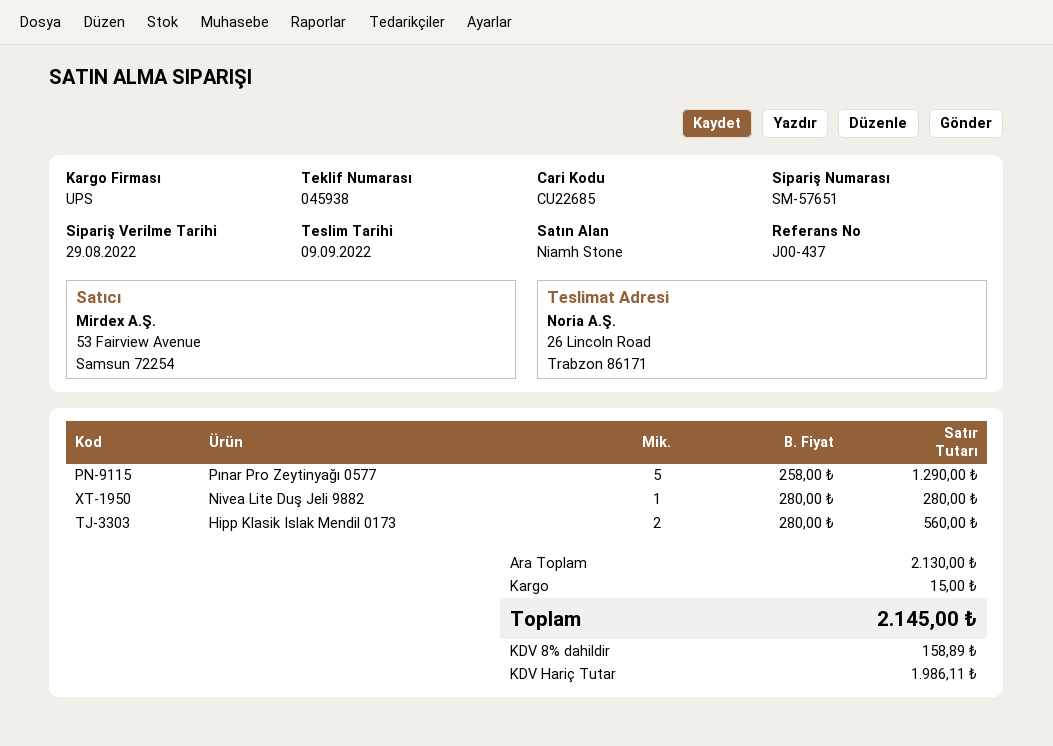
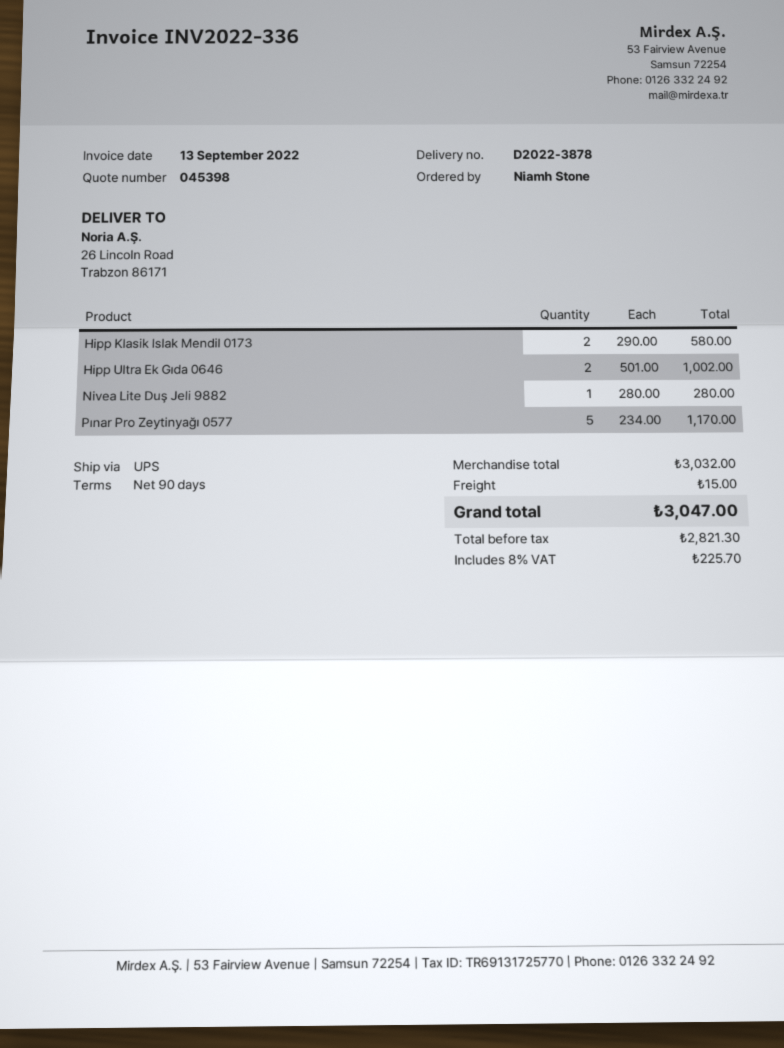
quote number: 045938 -> 045398
Pınar Pro Zeytinyağı 0577: 5 x 258.00 = 1290.00 -> 5 x 234.00 = 1170.00
Hipp Klasik Islak Mendil 0173: 2 x 280.00 = 560.00 -> 2 x 290.00 = 580.00
Hipp Ultra Ek Gıda 0646: none -> 2 x 501.00 = 1002.00
subtotal: 2130.00 -> 3032.00
net: 1986.11 -> 2821.30
tax: 8% = 158.89 -> 8% = 225.70
total: 2145.00 -> 3047.00

